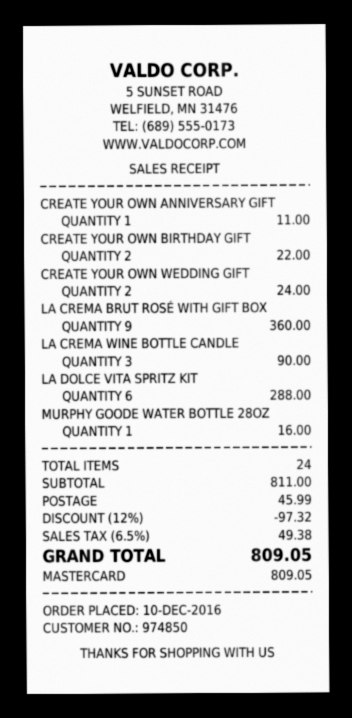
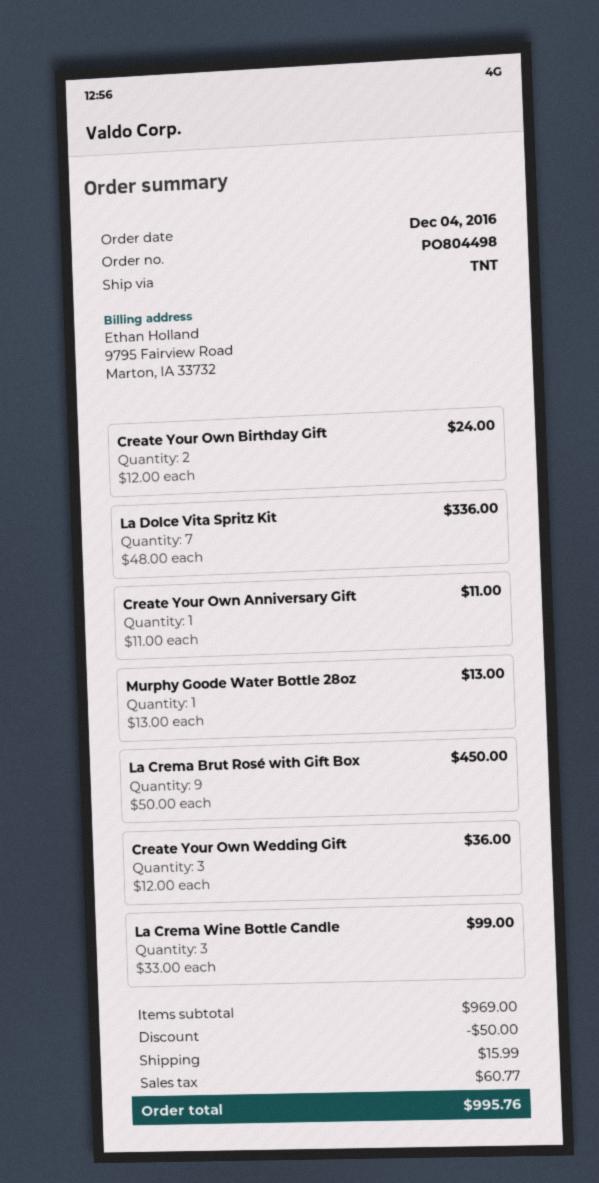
order date: 2016-12-10 -> 2016-12-04
CREATE YOUR OWN BIRTHDAY GIFT: 2 for 22.00 -> 2 for 24.00
CREATE YOUR OWN WEDDING GIFT: 2 for 24.00 -> 3 for 36.00
LA CREMA BRUT ROSÉ WITH GIFT BOX: 9 for 360.00 -> 9 for 450.00
LA CREMA WINE BOTTLE CANDLE: 3 for 90.00 -> 3 for 99.00
LA DOLCE VITA SPRITZ KIT: 6 for 288.00 -> 7 for 336.00
MURPHY GOODE WATER BOTTLE 28OZ: 1 for 16.00 -> 1 for 13.00
subtotal: 811.00 -> 969.00
discount: 97.32 -> 50.00
shipping: 45.99 -> 15.99
tax: 49.38 -> 60.77
total: 809.05 -> 995.76

